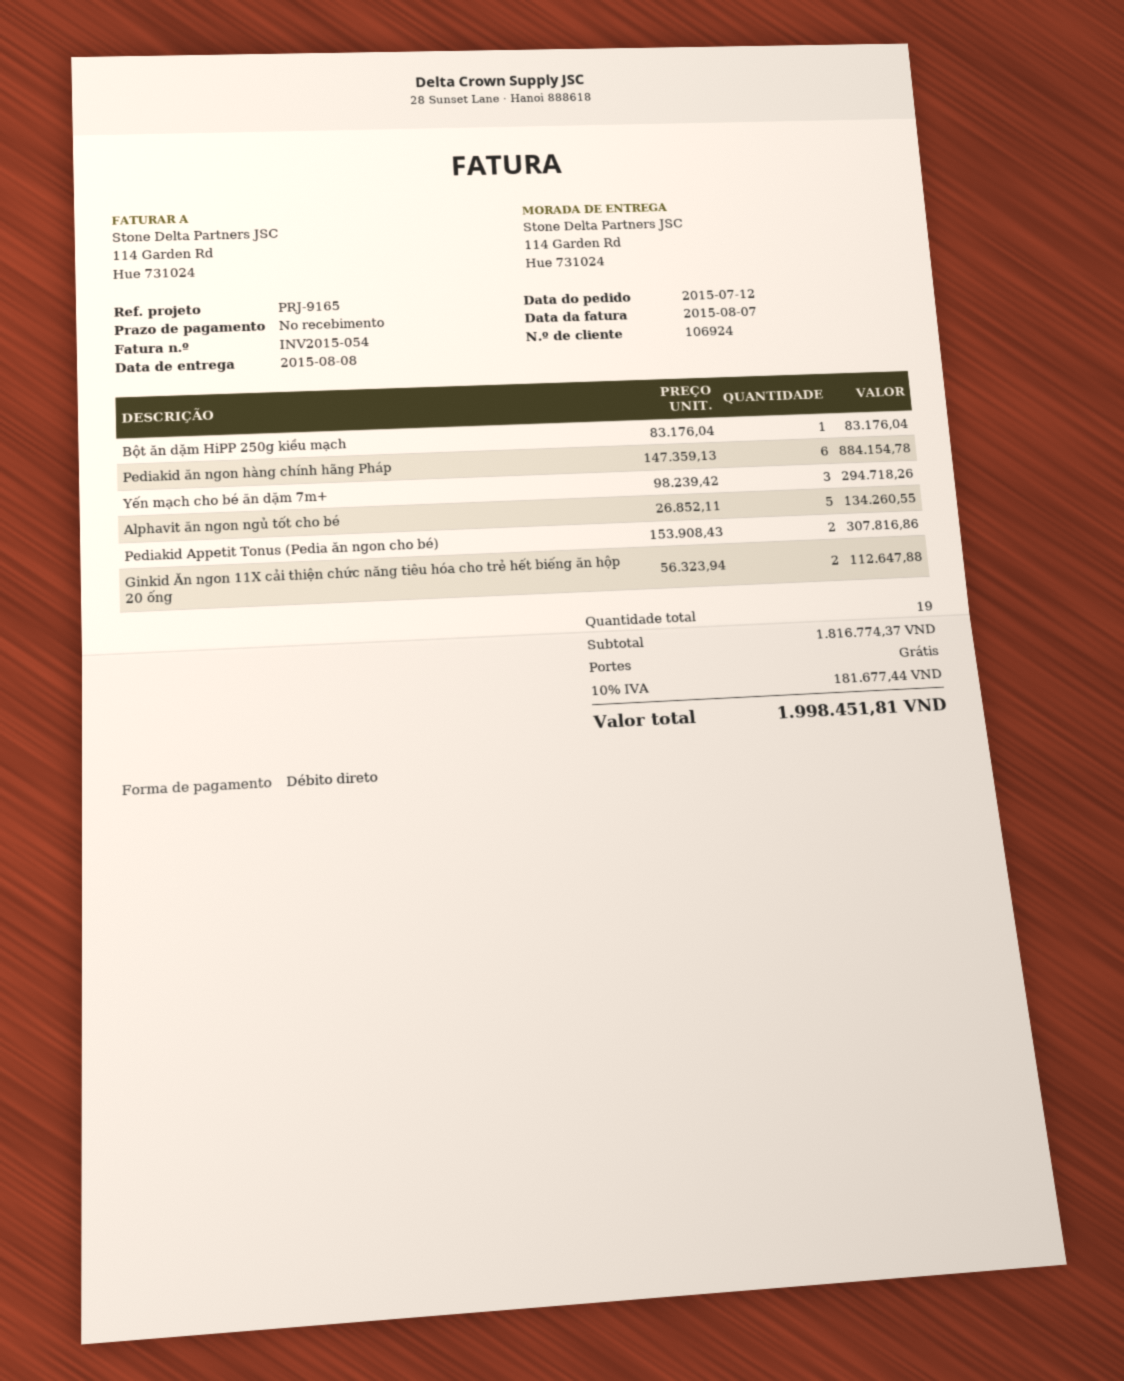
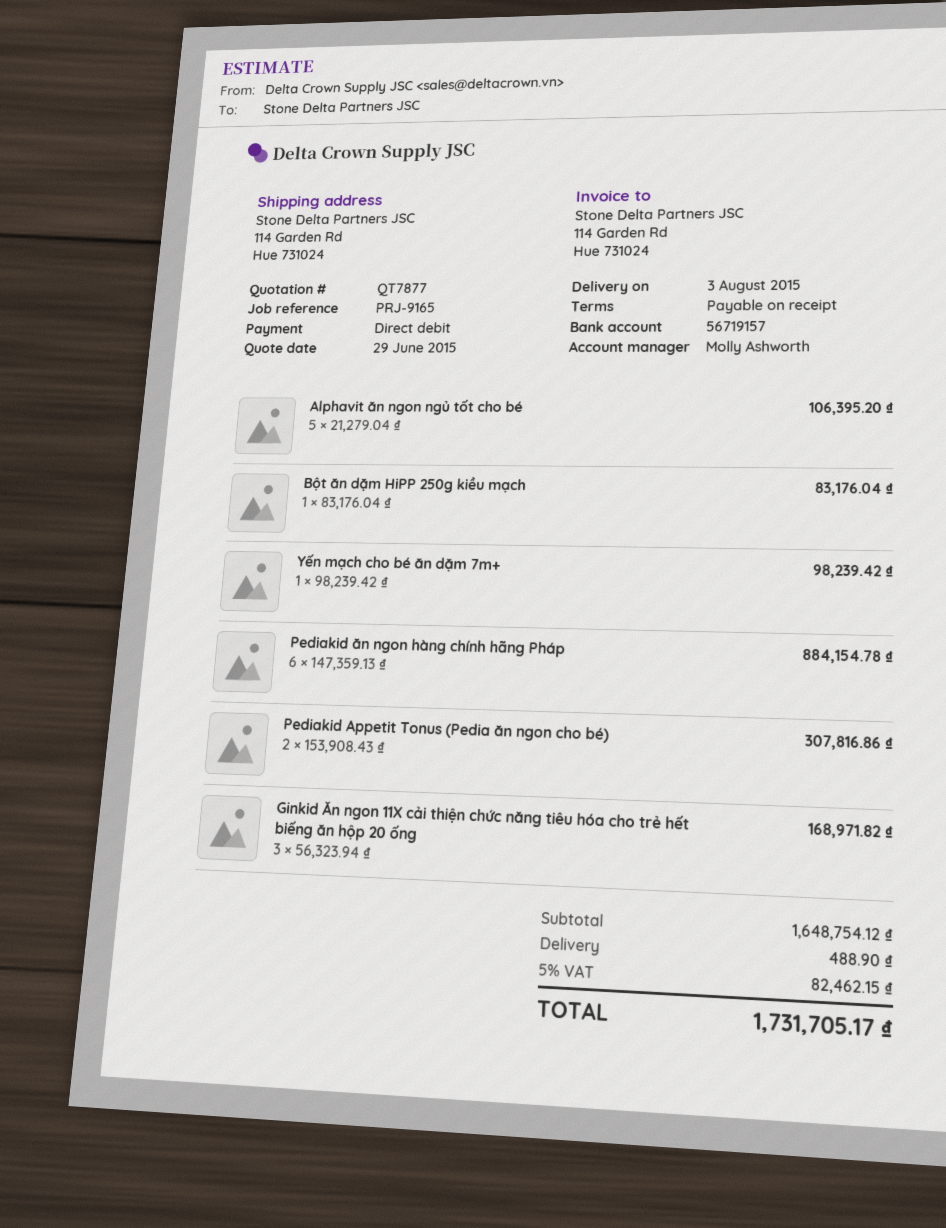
delivery date: 2015-08-08 -> 2015-08-03
Yến mạch cho bé ăn dặm 7m+: 3 x 98239.42 = 294718.26 -> 1 x 98239.42 = 98239.42
Alphavit ăn ngon ngủ tốt cho bé: 5 x 26852.11 = 134260.55 -> 5 x 21279.04 = 106395.20
Ginkid Ăn ngon 11X cải thiện chức năng tiêu hóa cho trẻ hết biếng ăn hộp 20 ống: 2 x 56323.94 = 112647.88 -> 3 x 56323.94 = 168971.82
subtotal: 1816774.37 -> 1648754.12
shipping: 0.00 -> 488.90
tax: 10% = 181677.44 -> 5% = 82462.15
total: 1998451.81 -> 1731705.17

